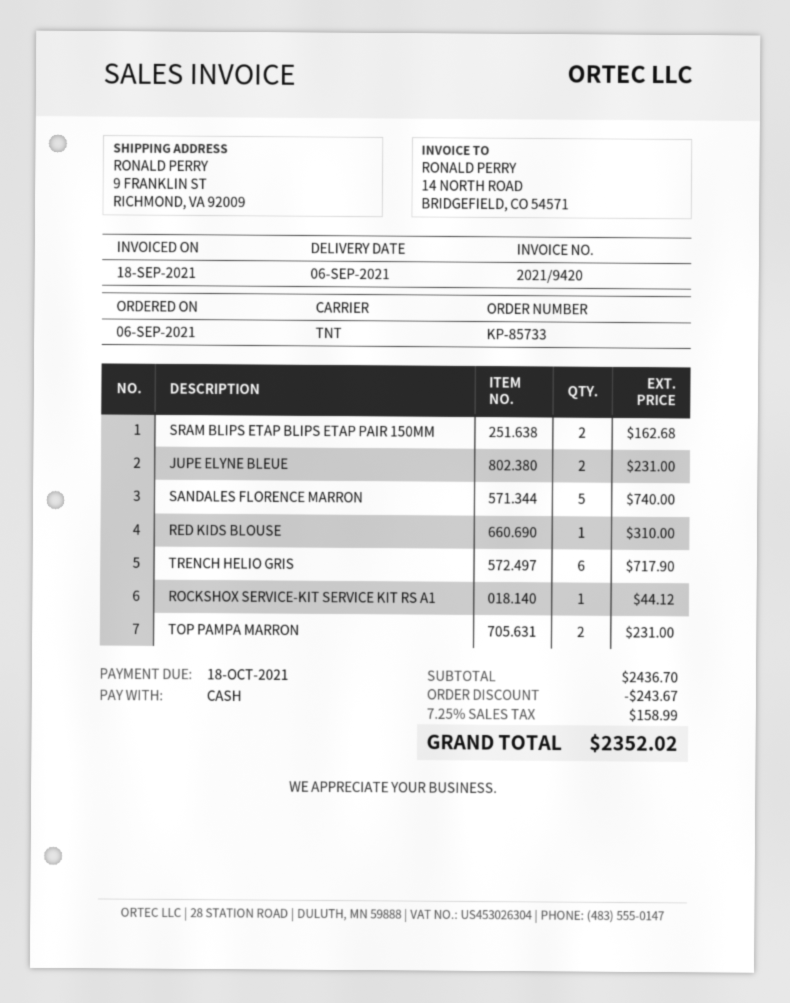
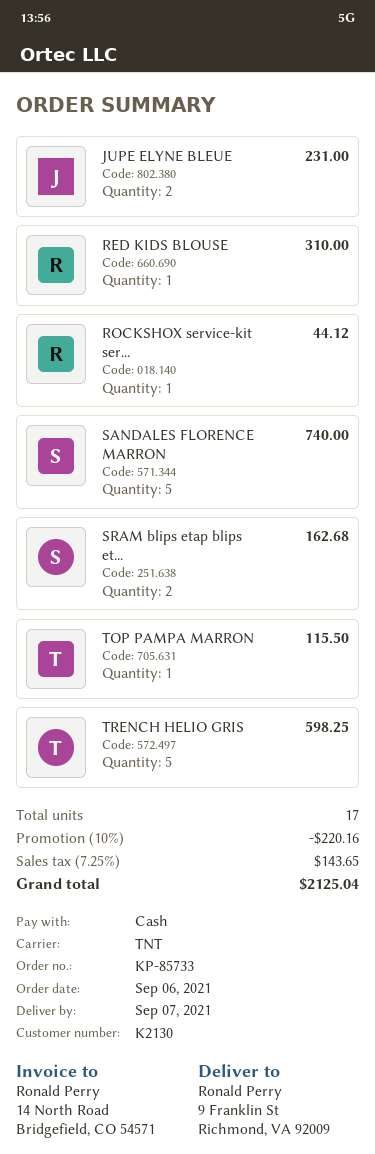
delivery date: 2021-09-06 -> 2021-09-07
TRENCH HELIO GRIS: 6 for 717.90 -> 5 for 598.25
TOP PAMPA MARRON: 2 for 231.00 -> 1 for 115.50
discount: 243.67 -> 220.16
tax: 7.25% = 158.99 -> 7.25% = 143.65
total: 2352.02 -> 2125.04

